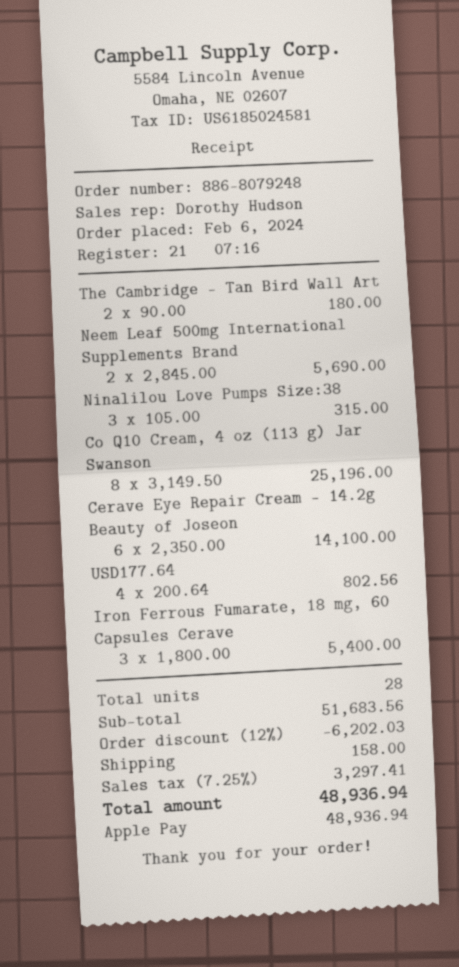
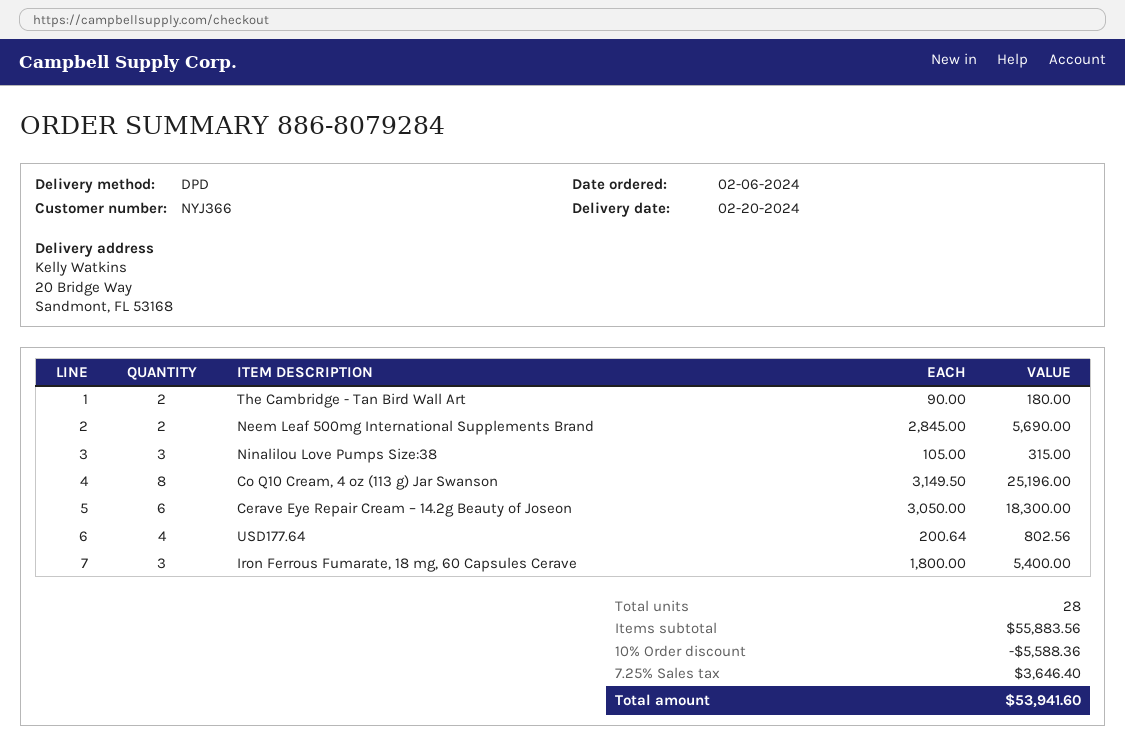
order number: 886-8079248 -> 886-8079284
Cerave Eye Repair Cream – 14.2g Beauty of Joseon: 6 x 2350.00 = 14100.00 -> 6 x 3050.00 = 18300.00
subtotal: 51683.56 -> 55883.56
discount: 12% = 6202.03 -> 10% = 5588.36
shipping: 158.00 -> none
tax: 7.25% = 3297.41 -> 7.25% = 3646.40
total: 48936.94 -> 53941.60

